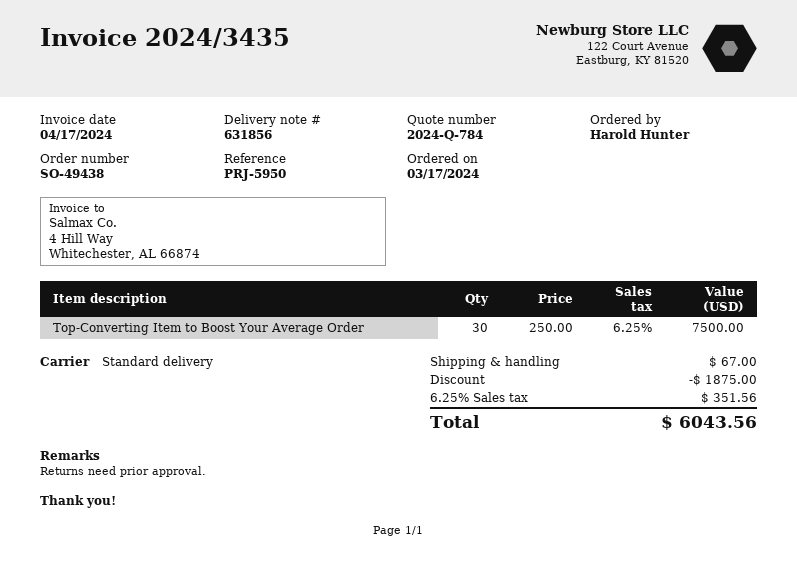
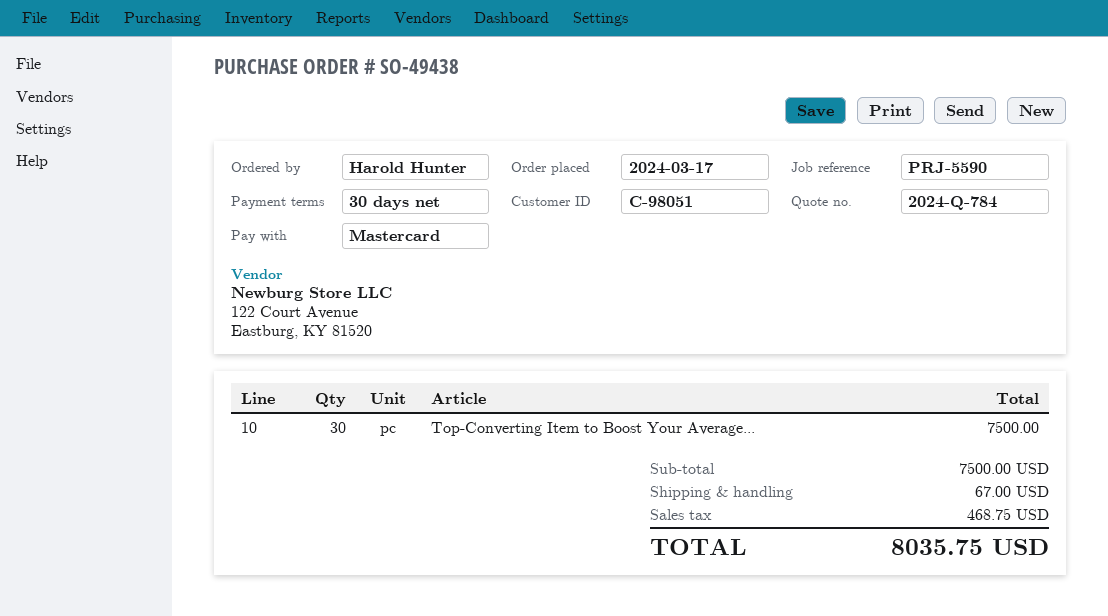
reference: PRJ-5950 -> PRJ-5590
discount: 1875.00 -> none
tax: 351.56 -> 468.75
total: 6043.56 -> 8035.75

